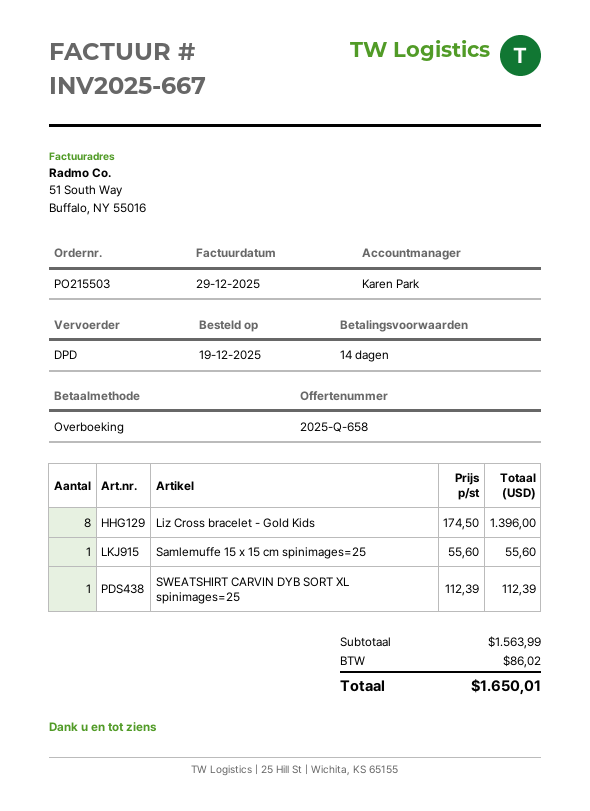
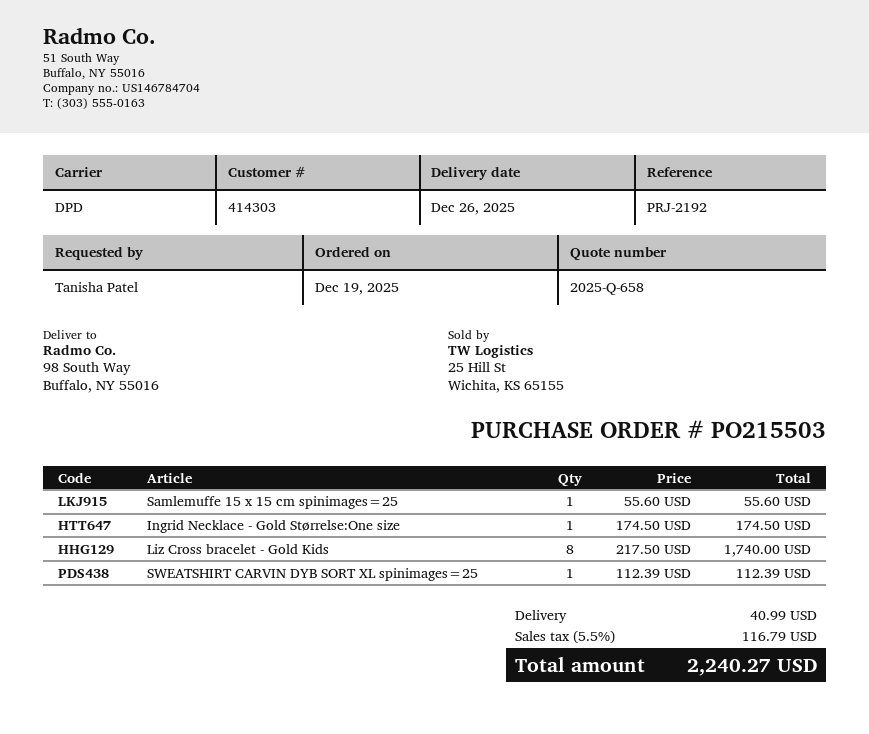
Liz Cross bracelet - Gold Kids: 8 x 174.50 = 1396.00 -> 8 x 217.50 = 1740.00
Ingrid Necklace - Gold Størrelse:One size: none -> 1 x 174.50 = 174.50
shipping: none -> 40.99
tax: 86.02 -> 116.79
total: 1650.01 -> 2240.27

